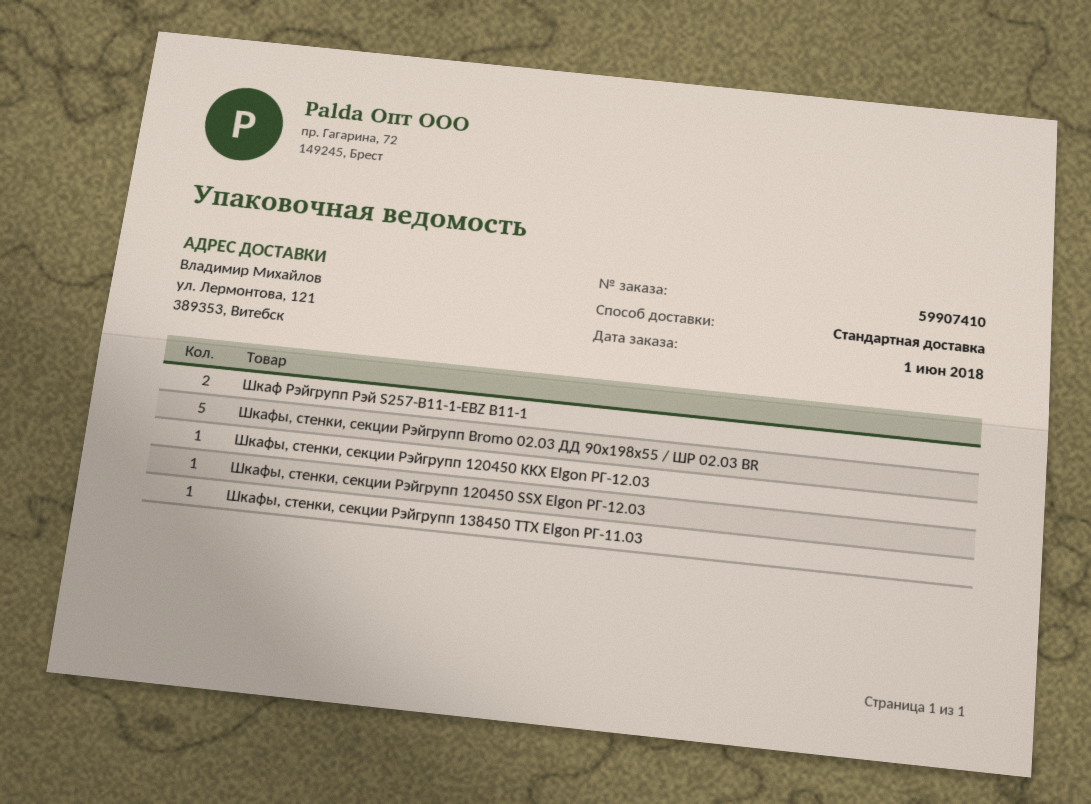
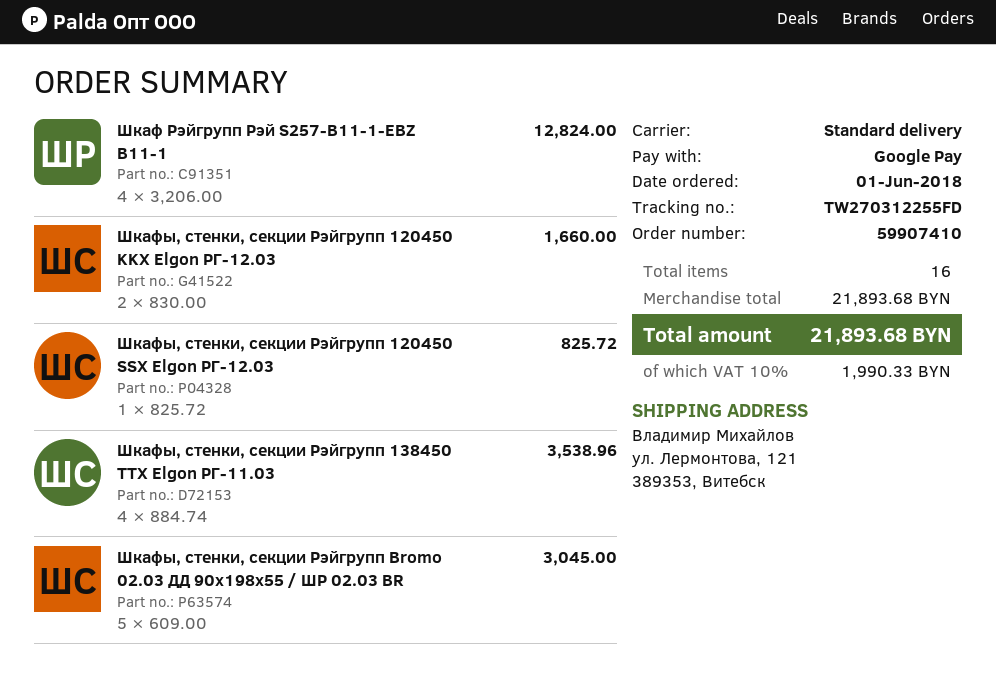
Шкаф Рэйгрупп Рэй S257-В11-1-EBZ В11-1: 2 -> 4
Шкафы, стенки, секции Рэйгрупп 120450 KKX Elgon РГ-12.03: 1 -> 2
Шкафы, стенки, секции Рэйгрупп 138450 TTX Elgon РГ-11.03: 1 -> 4

